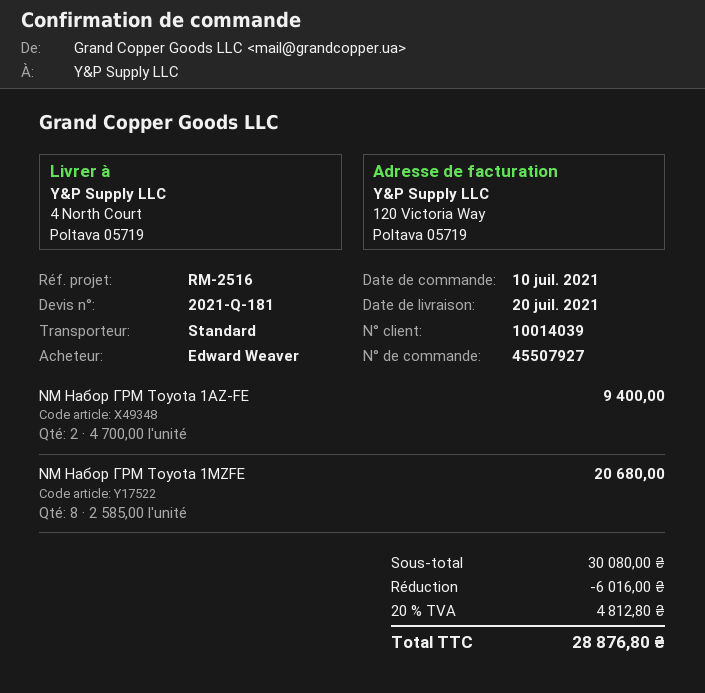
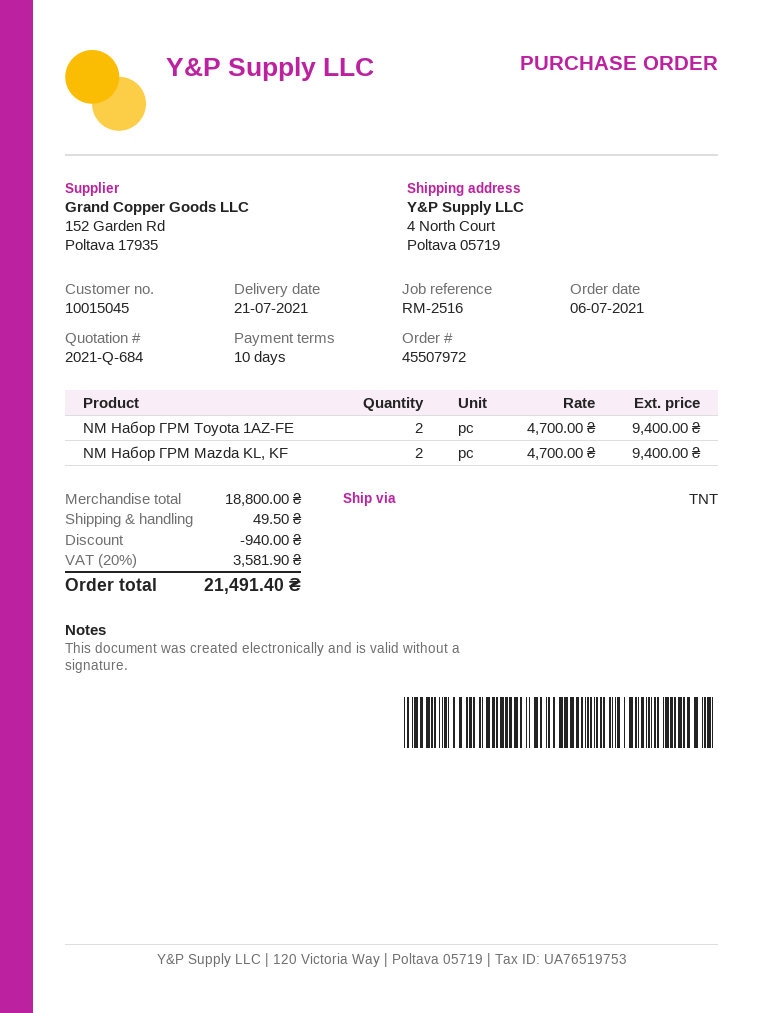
quote number: 2021-Q-181 -> 2021-Q-684
order number: 45507927 -> 45507972
order date: 2021-07-10 -> 2021-07-06
delivery date: 2021-07-20 -> 2021-07-21
customer number: 10014039 -> 10015045
shipping method: standard -> TNT
NM Набор ГРМ Toyota 1MZFE: 8 x 2585.00 = 20680.00 -> none
NM Набор ГРМ Mazda KL, KF: none -> 2 x 4700.00 = 9400.00
subtotal: 30080.00 -> 18800.00
discount: 6016.00 -> 940.00
shipping: none -> 49.50
tax: 20% = 4812.80 -> 20% = 3581.90
total: 28876.80 -> 21491.40

